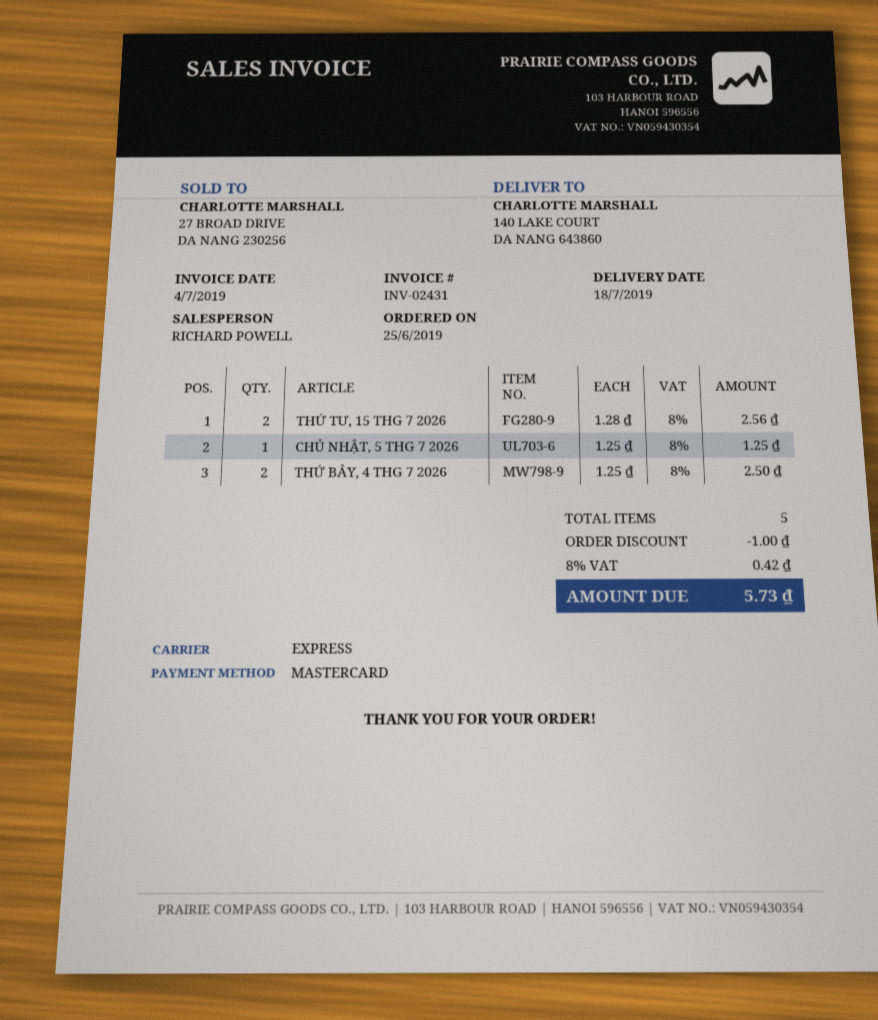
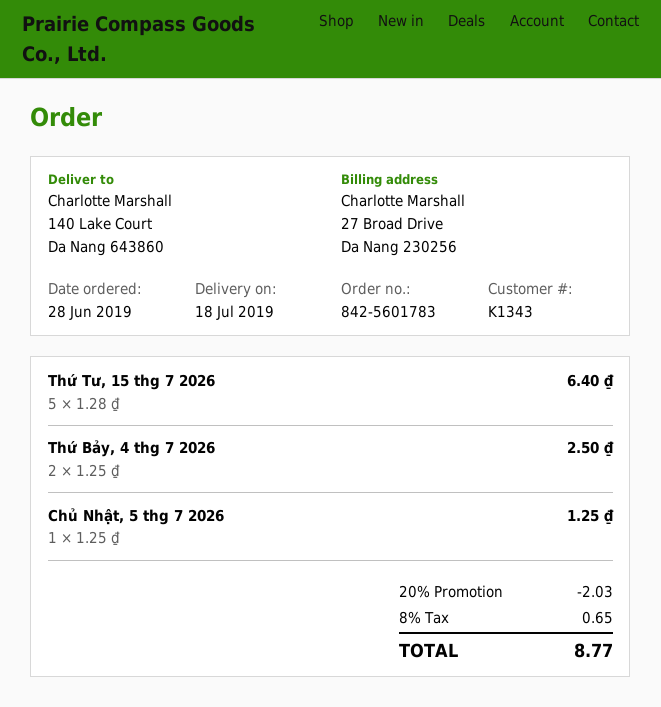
order date: 2019-06-25 -> 2019-06-28
THỨ TƯ, 15 THG 7 2026: 2 x 1.28 = 2.56 -> 5 x 1.28 = 6.40
discount: 1.00 -> 2.03
tax: 8% = 0.42 -> 8% = 0.65
total: 5.73 -> 8.77

